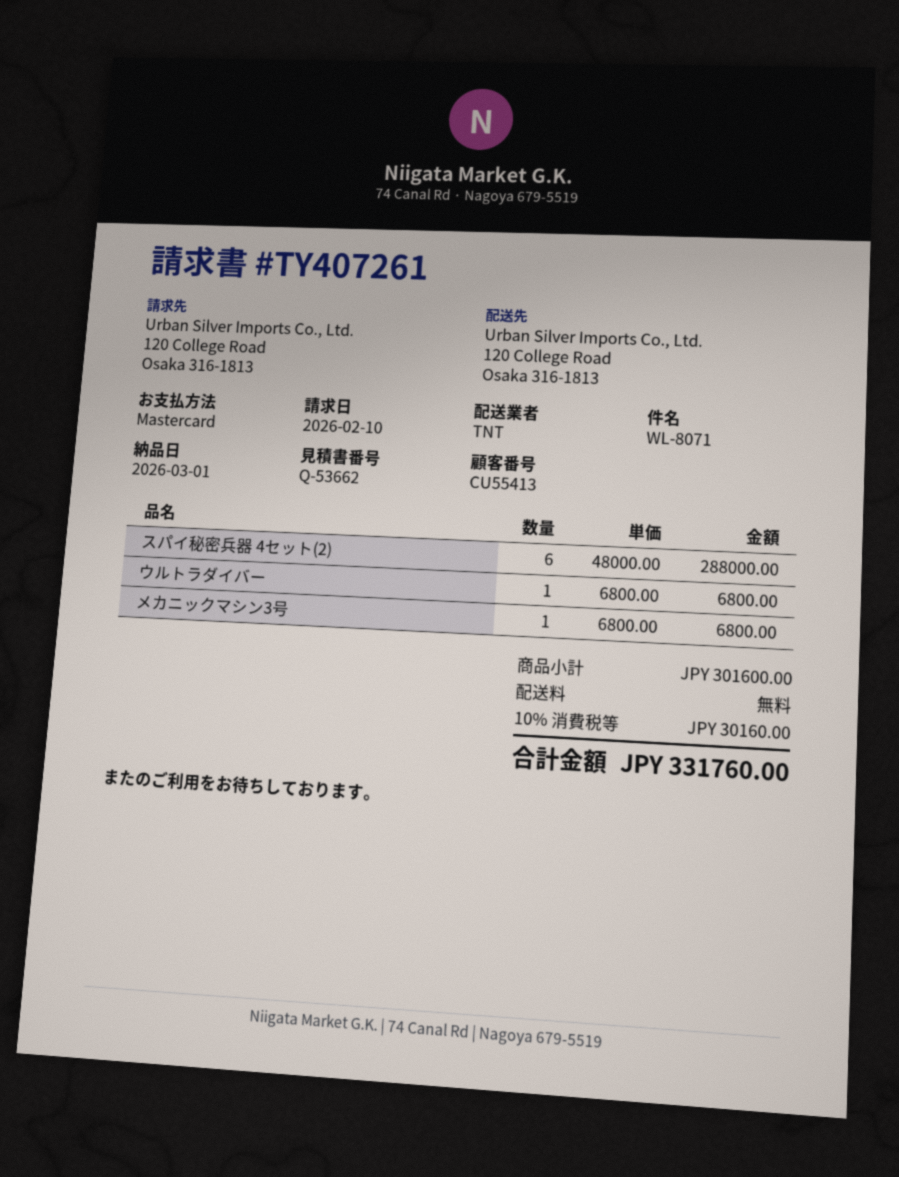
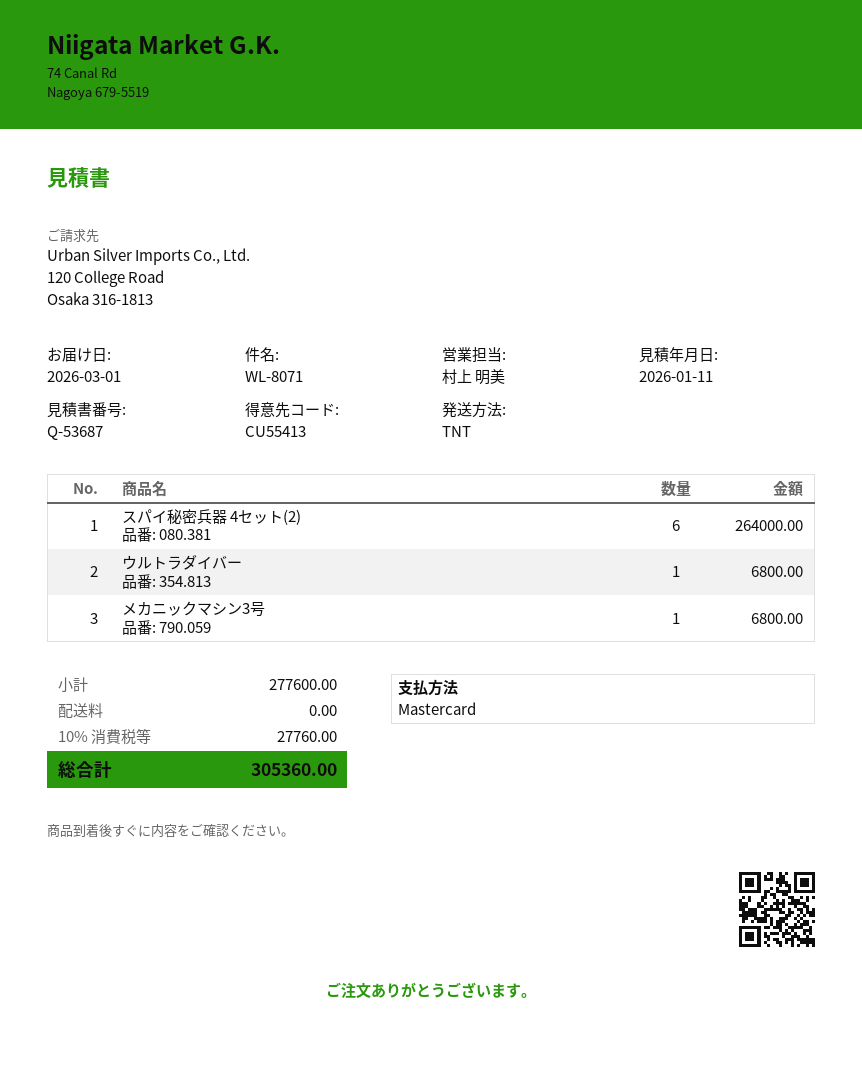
quote number: Q-53662 -> Q-53687
スパイ秘密兵器 4セット(2): 6 for 288000.00 -> 6 for 264000.00
subtotal: 301600.00 -> 277600.00
tax: 10% = 30160.00 -> 10% = 27760.00
total: 331760.00 -> 305360.00

